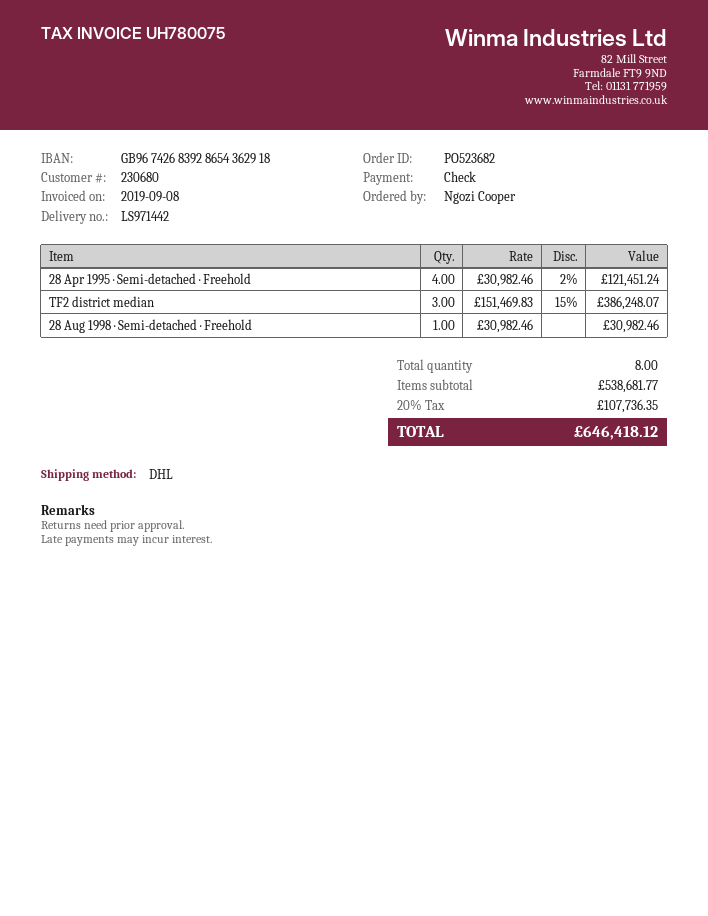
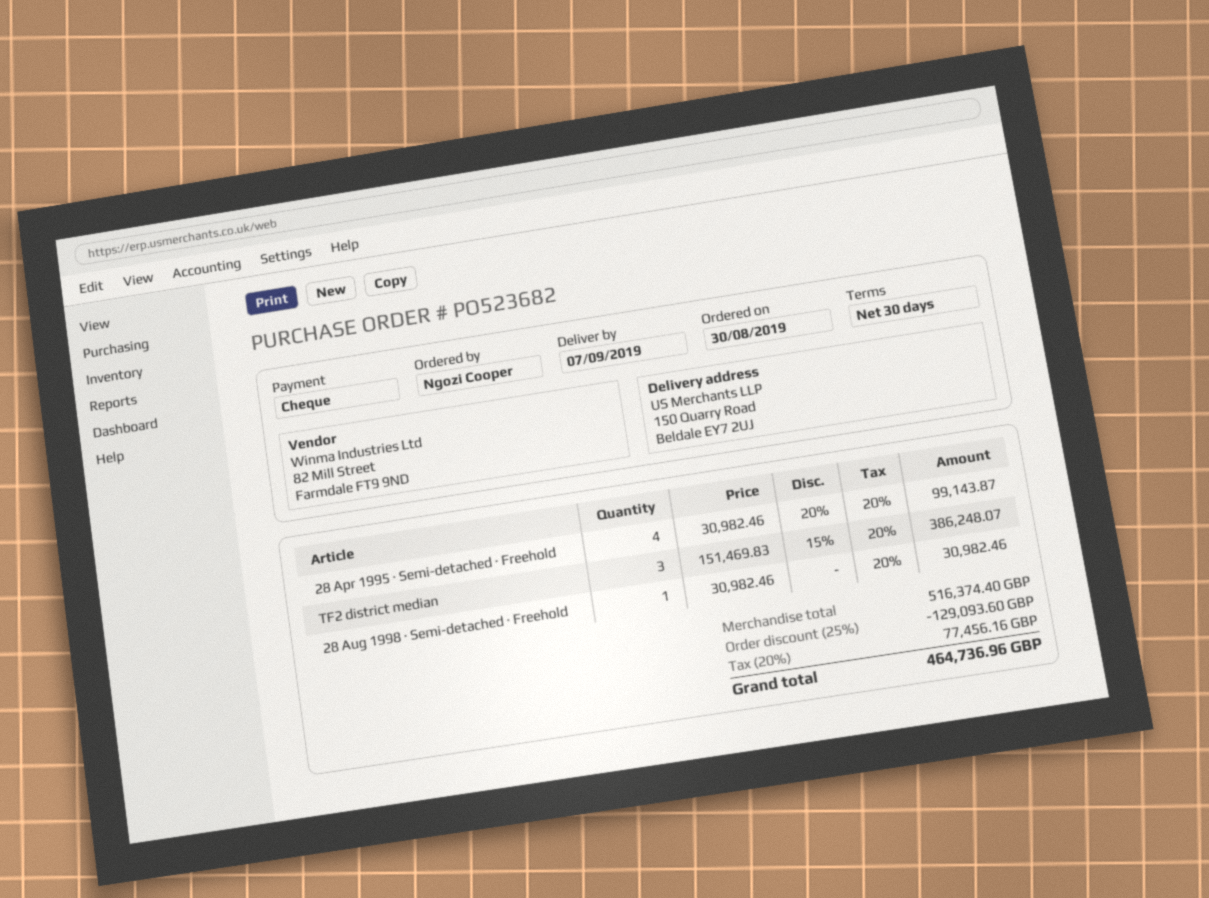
28 Apr 1995 · Semi-detached · Freehold: 4 x 30982.46 - 2% = 121451.24 -> 4 x 30982.46 - 20% = 99143.87
subtotal: 538681.77 -> 516374.40
discount: none -> 25% = 129093.60
tax: 20% = 107736.35 -> 20% = 77456.16
total: 646418.12 -> 464736.96

